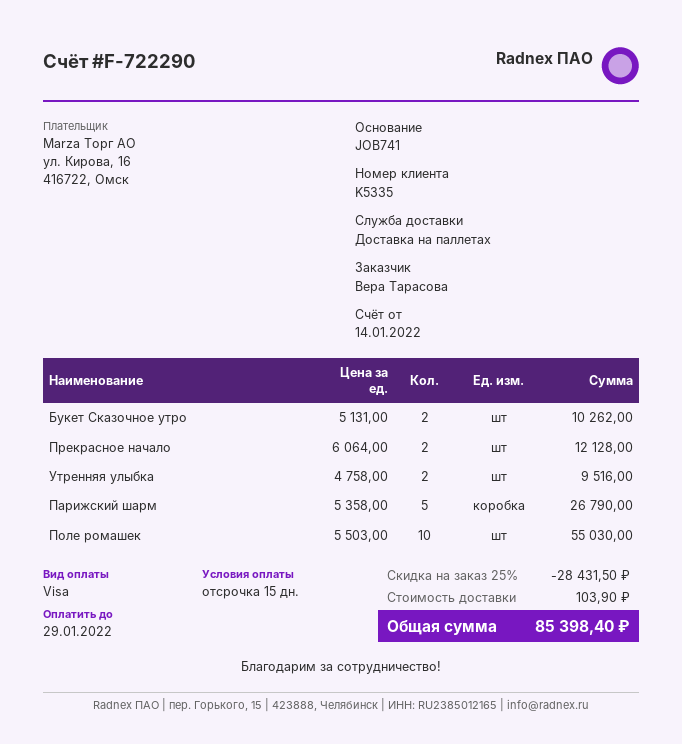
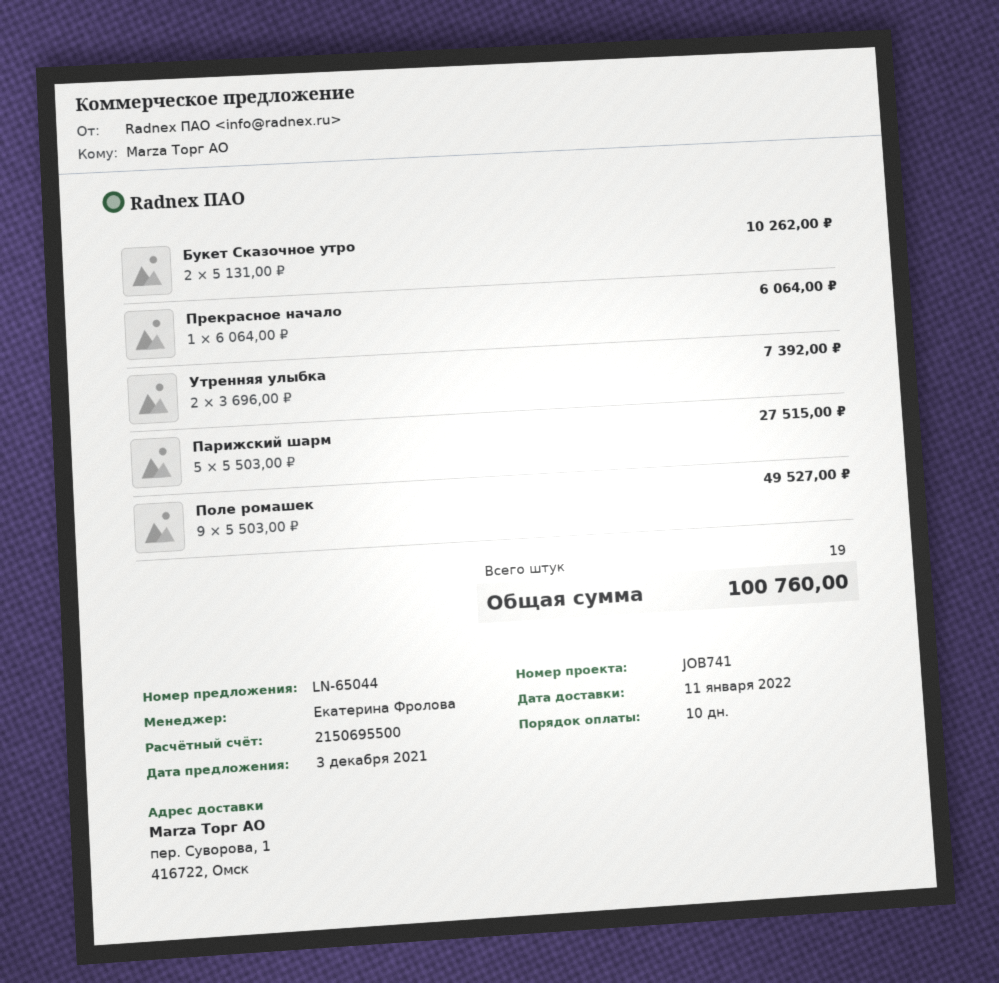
payment terms: 15 days -> 10 days
Прекрасное начало: 2 x 6064.00 = 12128.00 -> 1 x 6064.00 = 6064.00
Утренняя улыбка: 2 x 4758.00 = 9516.00 -> 2 x 3696.00 = 7392.00
Парижский шарм: 5 x 5358.00 = 26790.00 -> 5 x 5503.00 = 27515.00
Поле ромашек: 10 x 5503.00 = 55030.00 -> 9 x 5503.00 = 49527.00
discount: 25% = 28431.50 -> none
shipping: 103.90 -> none
total: 85398.40 -> 100760.00

